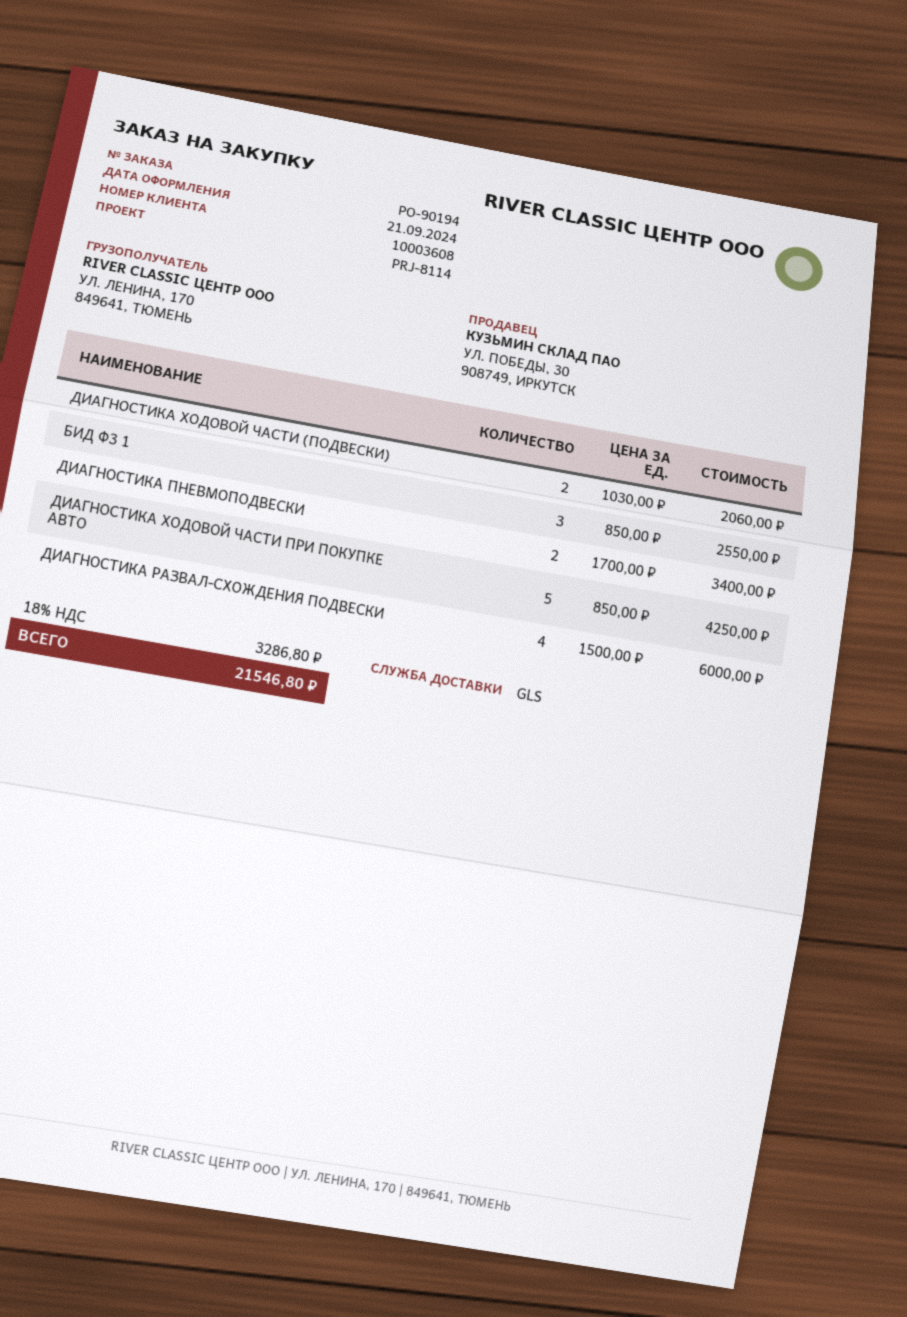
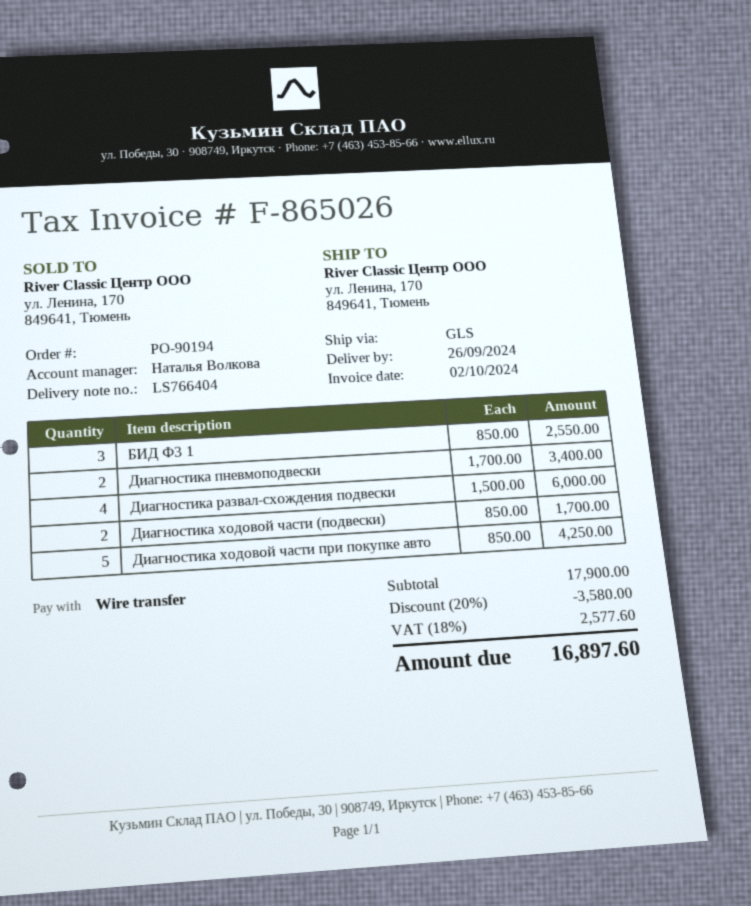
ДИАГНОСТИКА ХОДОВОЙ ЧАСТИ (ПОДВЕСКИ): 2 x 1030.00 = 2060.00 -> 2 x 850.00 = 1700.00
discount: none -> 20% = 3580.00
tax: 18% = 3286.80 -> 18% = 2577.60
total: 21546.80 -> 16897.60

